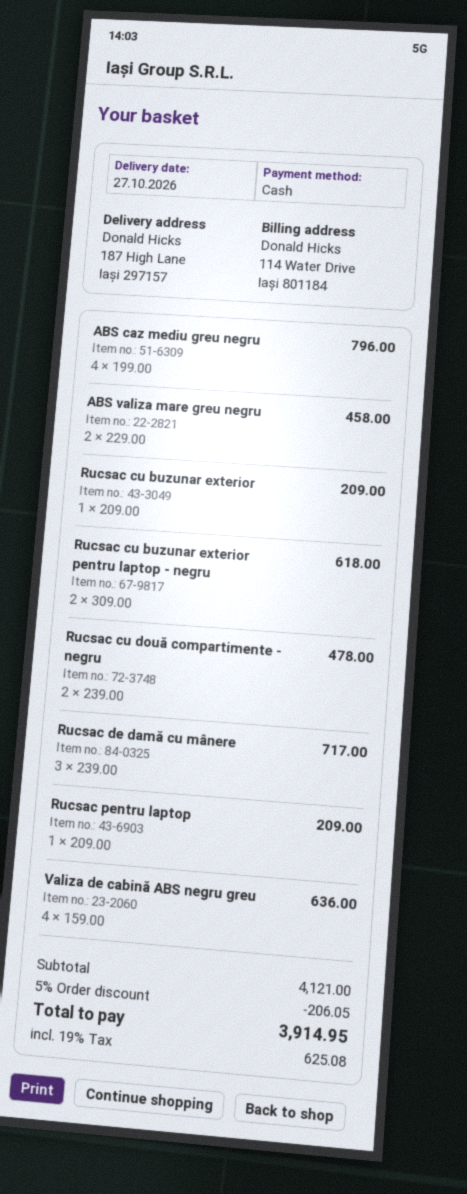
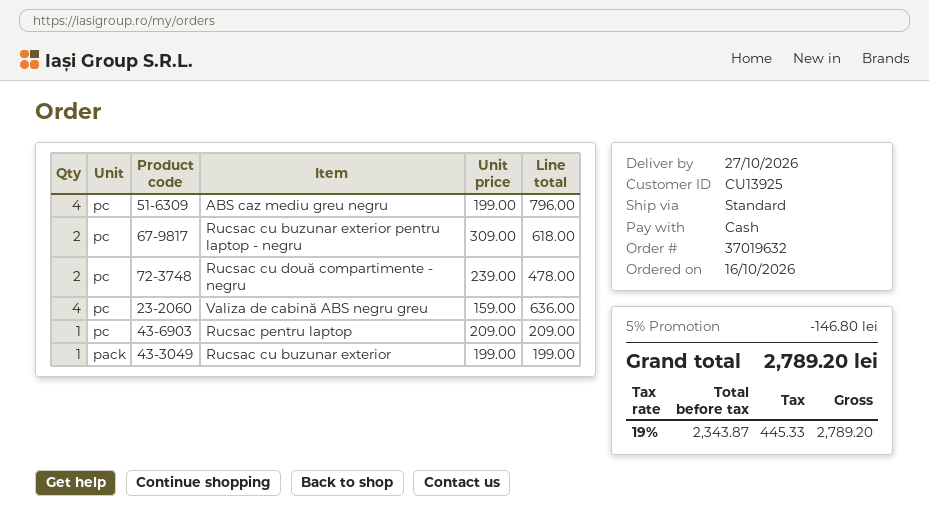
ABS valiza mare greu negru: 2 x 229.00 = 458.00 -> none
Rucsac cu buzunar exterior: 1 x 209.00 = 209.00 -> 1 x 199.00 = 199.00
Rucsac de damă cu mânere: 3 x 239.00 = 717.00 -> none
discount: 5% = 206.05 -> 5% = 146.80
tax: 19% = 625.08 -> 19% = 445.33
total: 3914.95 -> 2789.20

